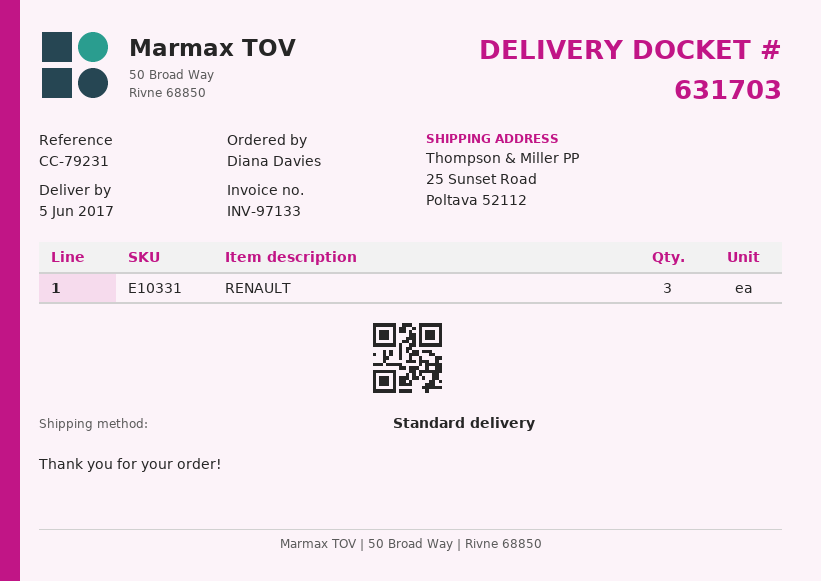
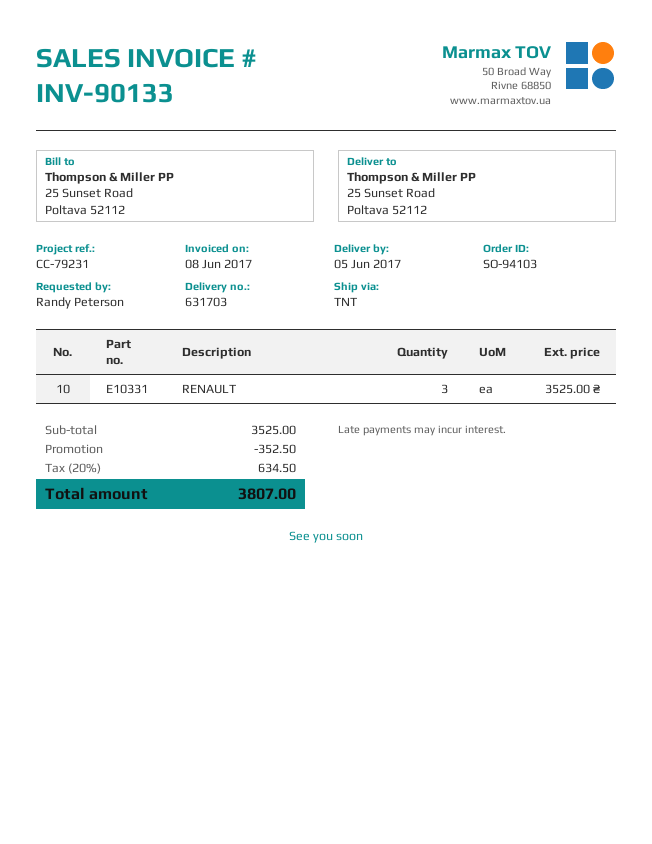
invoice number: INV-97133 -> INV-90133
ordered by: Diana Davies -> Randy Peterson
shipping method: standard -> TNT

